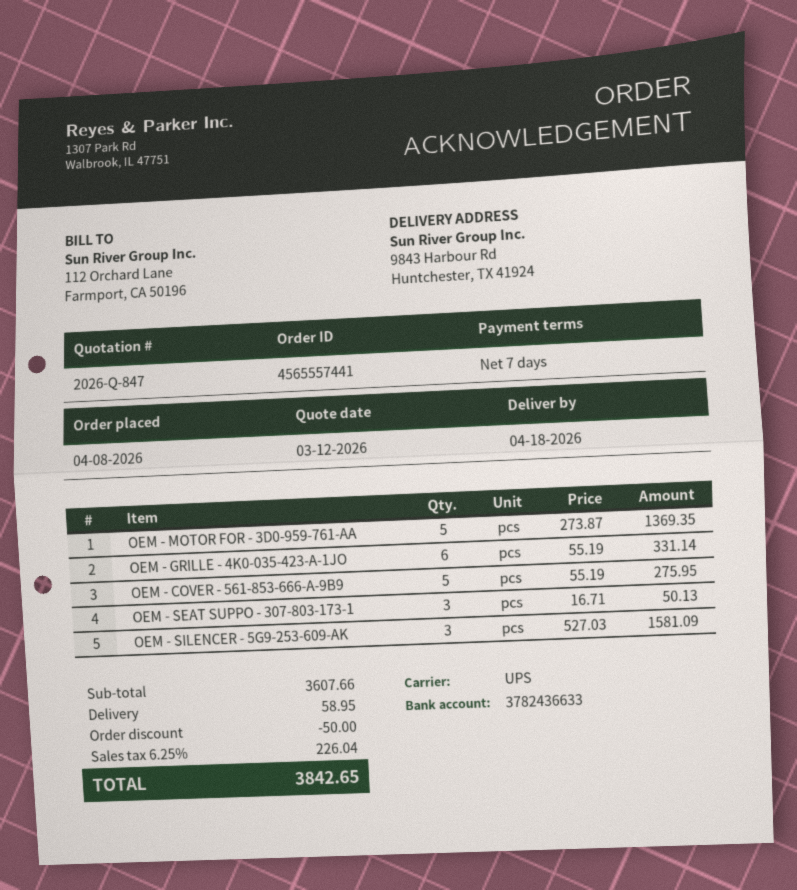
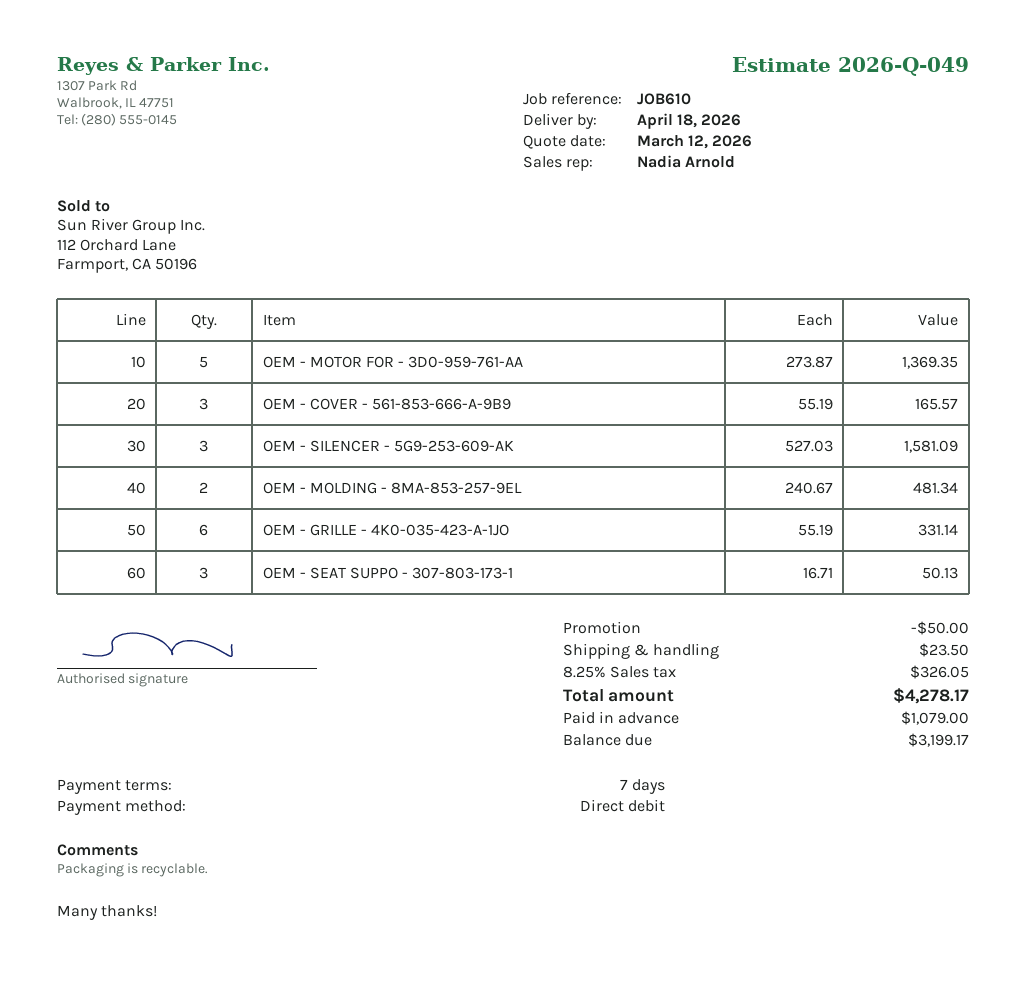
quote number: 2026-Q-847 -> 2026-Q-049
OEM - COVER - 561-853-666-A-9B9: 5 x 55.19 = 275.95 -> 3 x 55.19 = 165.57
OEM - MOLDING - 8MA-853-257-9EL: none -> 2 x 240.67 = 481.34
shipping: 58.95 -> 23.50
tax: 6.25% = 226.04 -> 8.25% = 326.05
total: 3842.65 -> 4278.17

